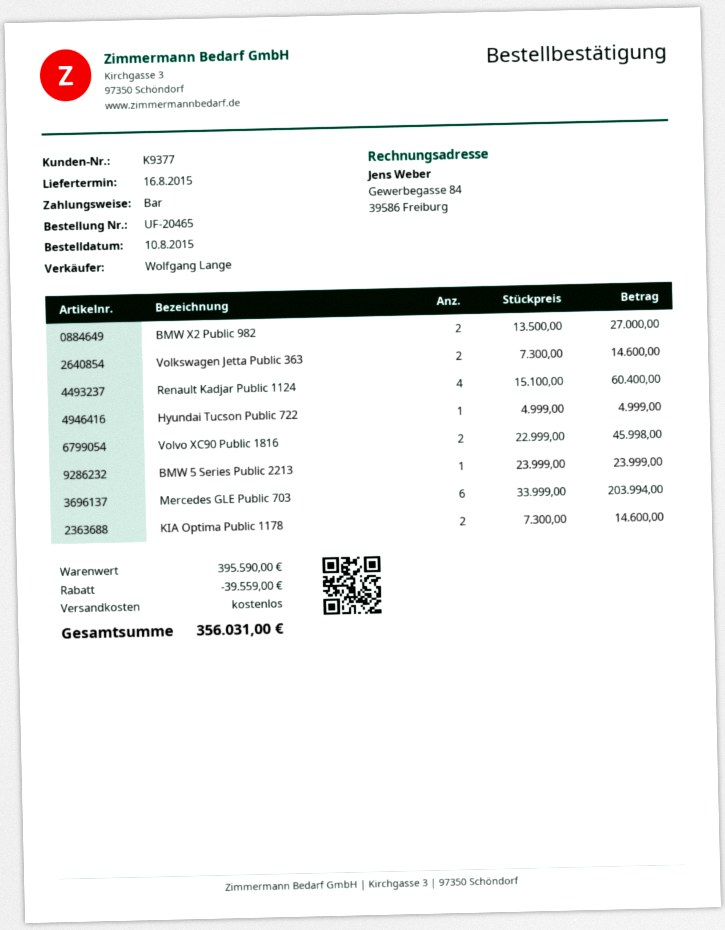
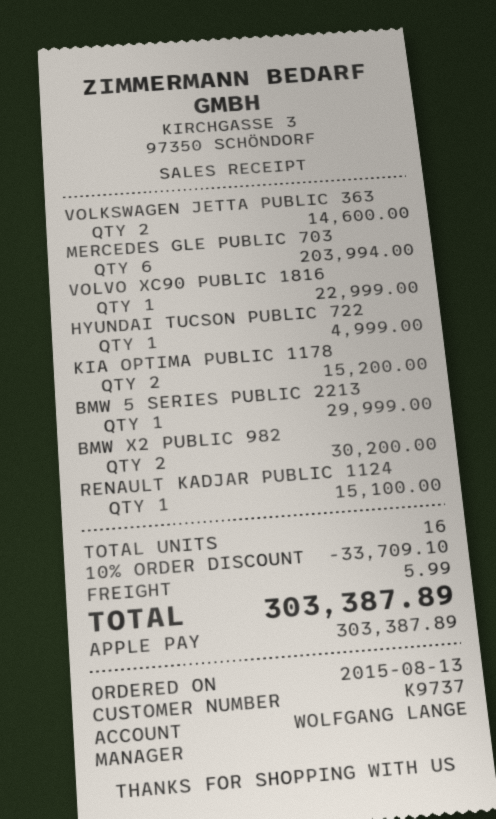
order date: 2015-08-10 -> 2015-08-13
customer number: K9377 -> K9737
payment method: cash -> Apple Pay
BMW X2 Public 982: 2 for 27000.00 -> 2 for 30200.00
Renault Kadjar Public 1124: 4 for 60400.00 -> 1 for 15100.00
Volvo XC90 Public 1816: 2 for 45998.00 -> 1 for 22999.00
BMW 5 Series Public 2213: 1 for 23999.00 -> 1 for 29999.00
KIA Optima Public 1178: 2 for 14600.00 -> 2 for 15200.00
discount: 39559.00 -> 33709.10
shipping: 0.00 -> 5.99
total: 356031.00 -> 303387.89

